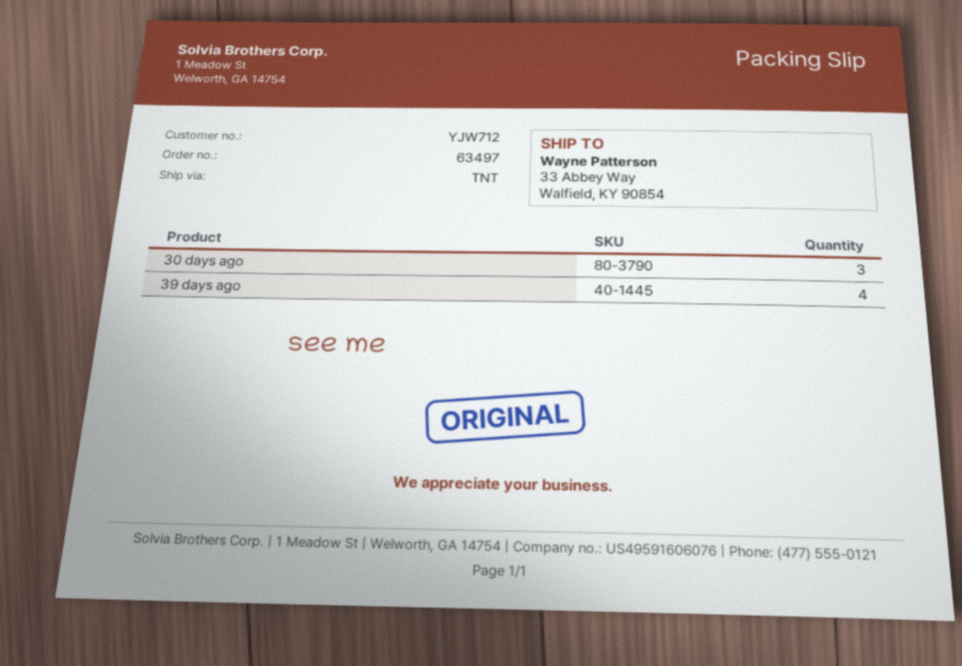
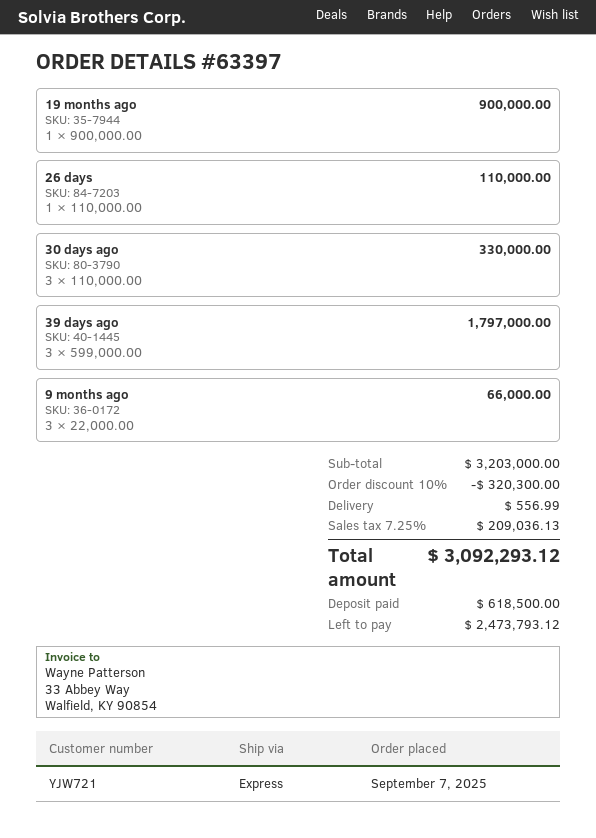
order number: 63497 -> 63397
customer number: YJW712 -> YJW721
shipping method: TNT -> express
39 days ago: 4 -> 3
19 months ago: none -> 1
26 days: none -> 1
9 months ago: none -> 3

